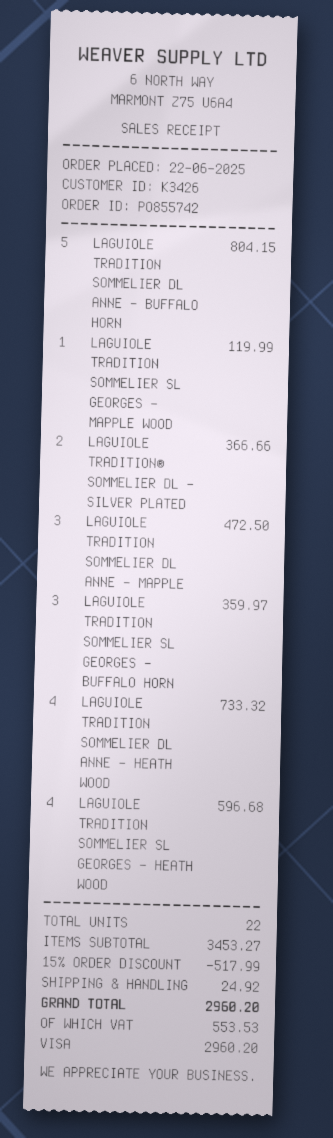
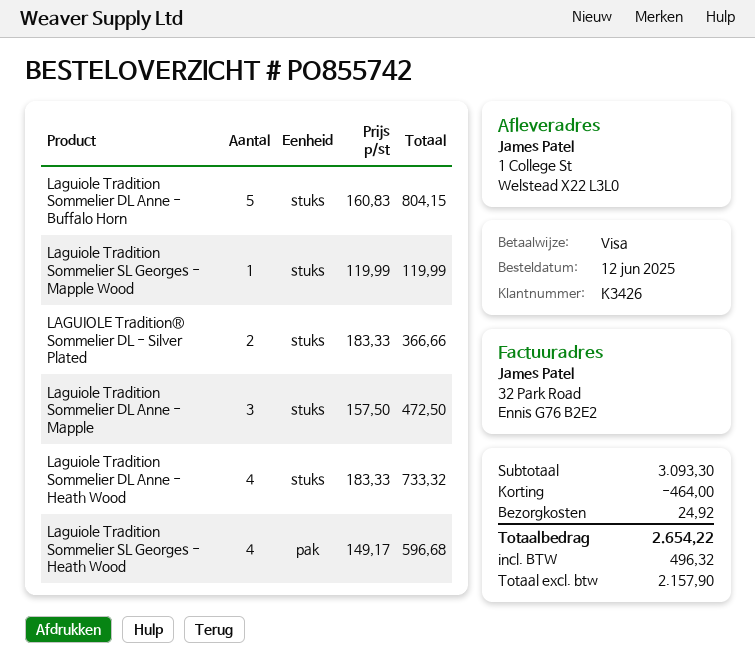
order date: 2025-06-22 -> 2025-06-12
LAGUIOLE TRADITION SOMMELIER SL GEORGES - BUFFALO HORN: 3 for 359.97 -> none
subtotal: 3453.27 -> 3093.30
discount: 517.99 -> 464.00
tax: 553.53 -> 496.32
total: 2960.20 -> 2654.22

